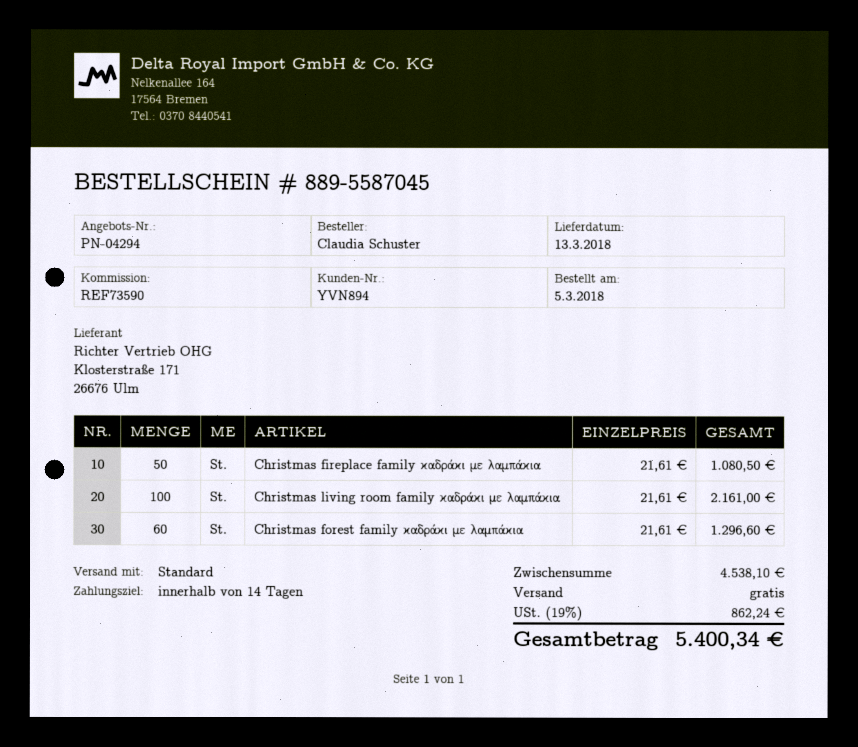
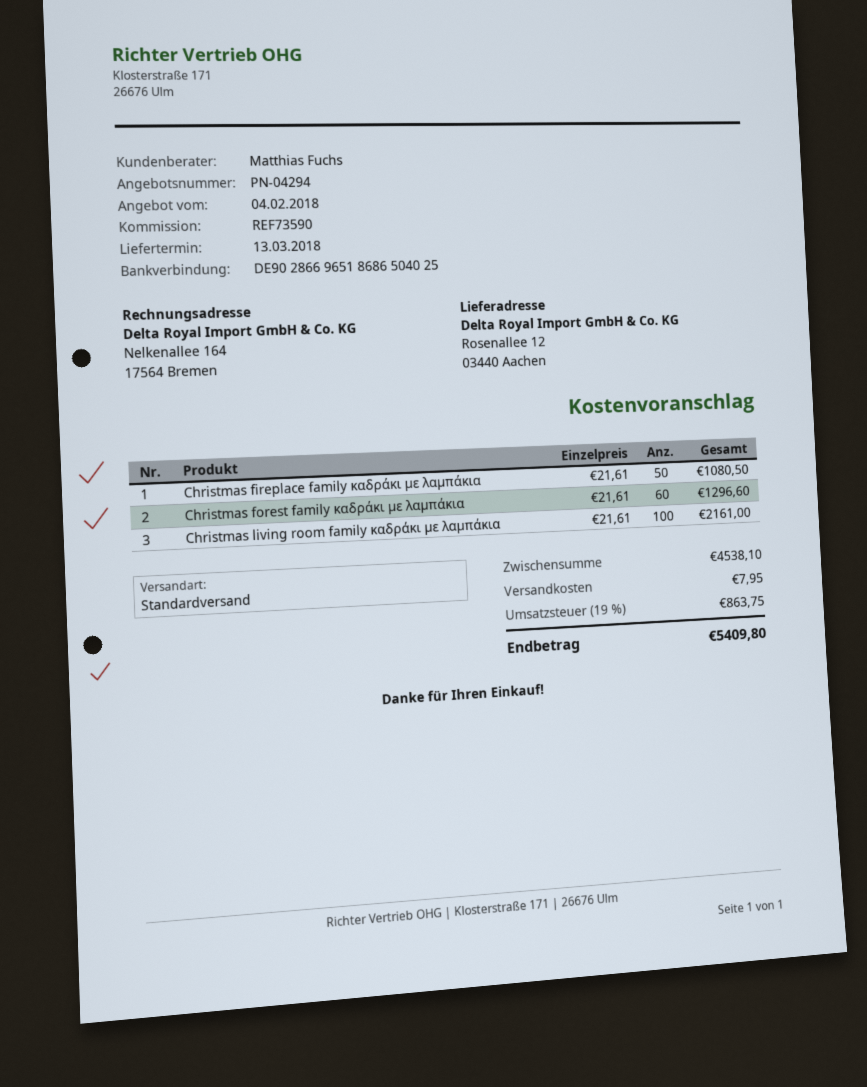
shipping: 0.00 -> 7.95
tax: 19% = 862.24 -> 19% = 863.75
total: 5400.34 -> 5409.80

